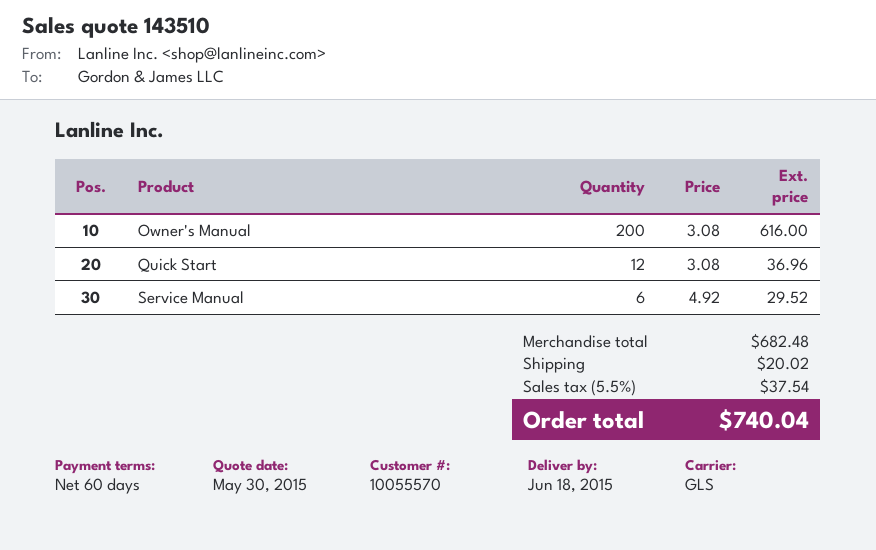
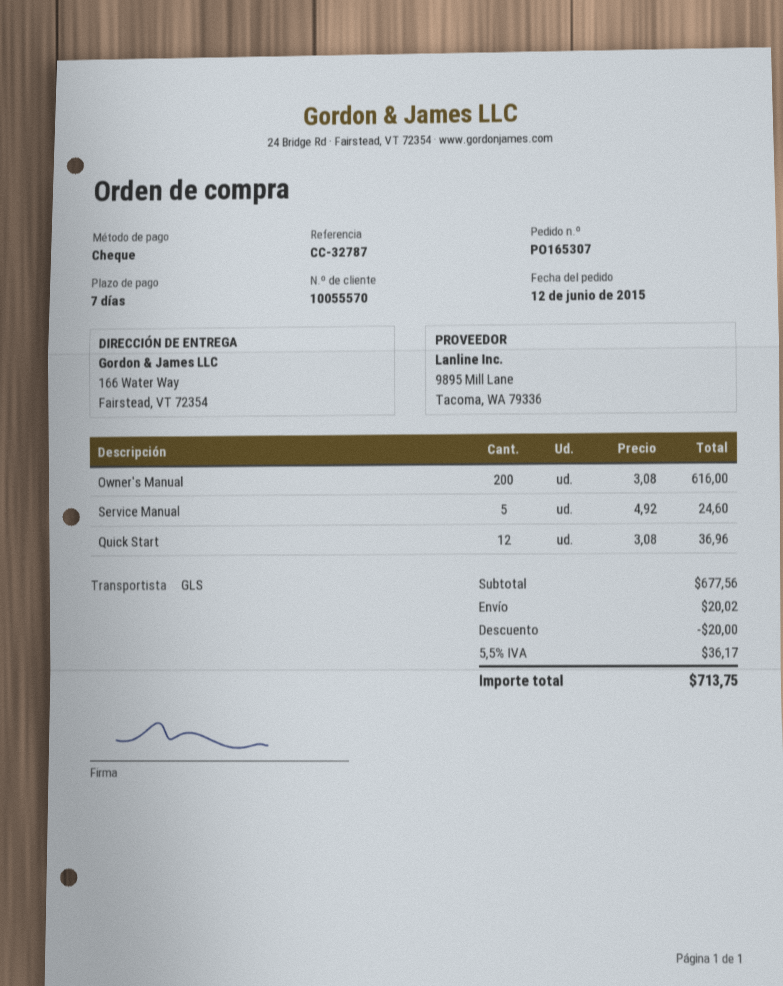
payment terms: 60 days -> 7 days
Service Manual: 6 x 4.92 = 29.52 -> 5 x 4.92 = 24.60
subtotal: 682.48 -> 677.56
discount: none -> 20.00
tax: 5.5% = 37.54 -> 5.5% = 36.17
total: 740.04 -> 713.75

